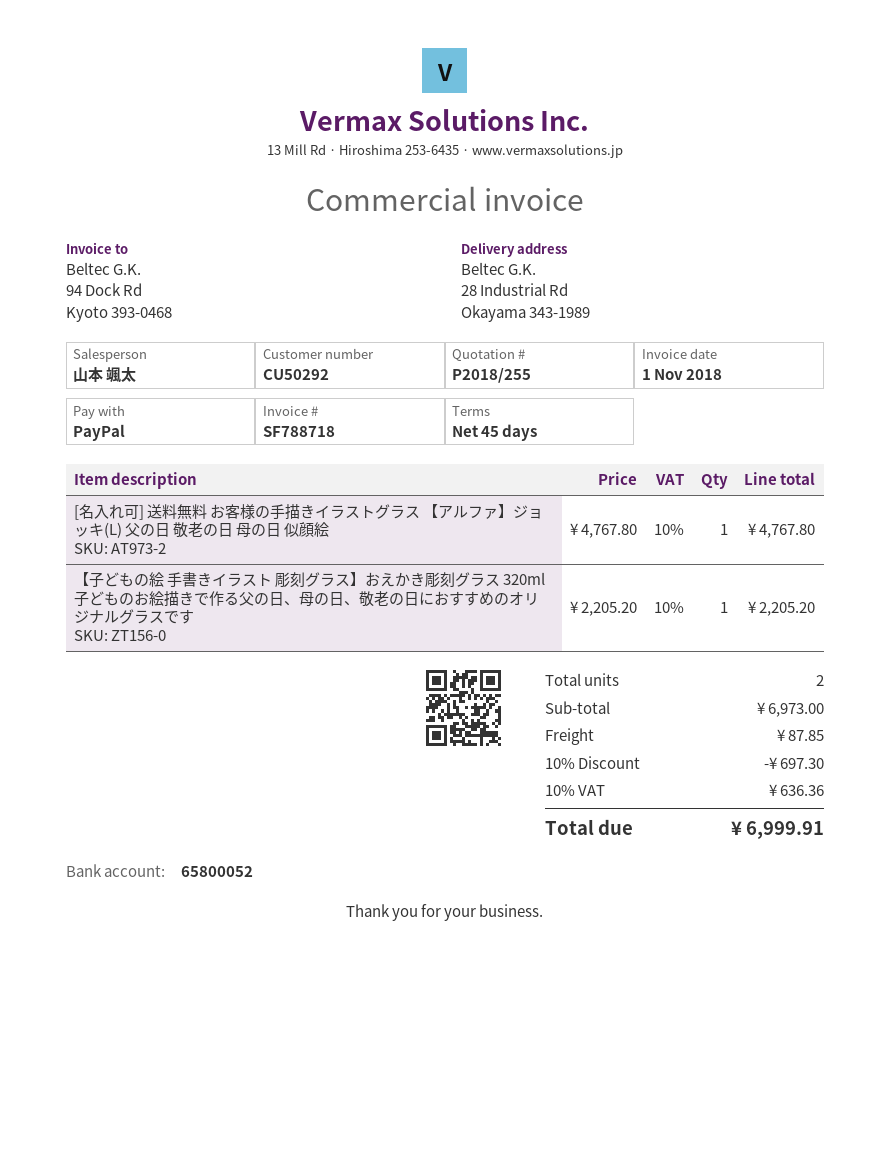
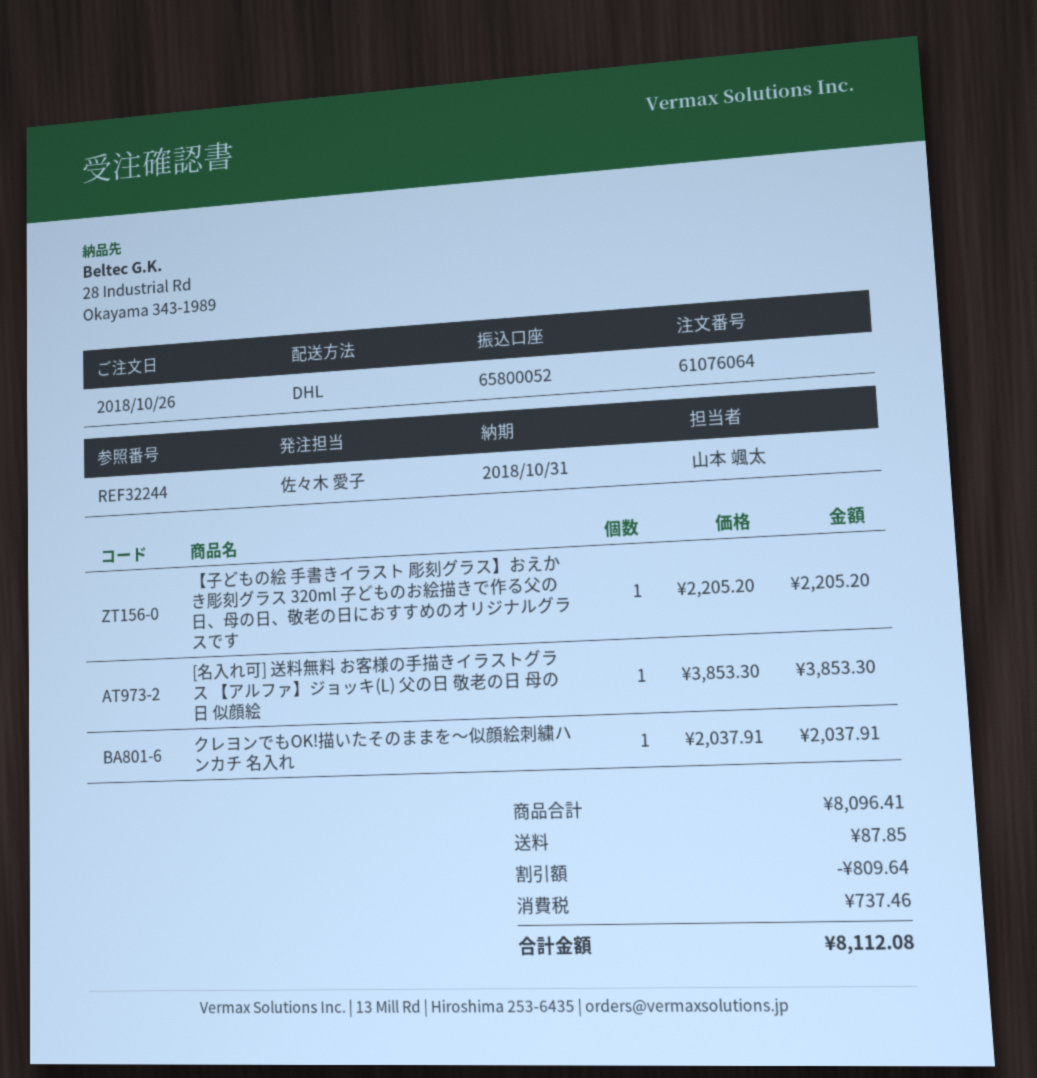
[名入れ可] 送料無料 お客様の手描きイラストグラス 【アルファ】ジョッキ(L) 父の日 敬老の日 母の日 似顔絵: 1 x 4767.80 = 4767.80 -> 1 x 3853.30 = 3853.30
クレヨンでもOK!描いたそのままを〜似顔絵刺繍ハンカチ 名入れ: none -> 1 x 2037.91 = 2037.91
subtotal: 6973.00 -> 8096.41
discount: 697.30 -> 809.64
tax: 636.36 -> 737.46
total: 6999.91 -> 8112.08

